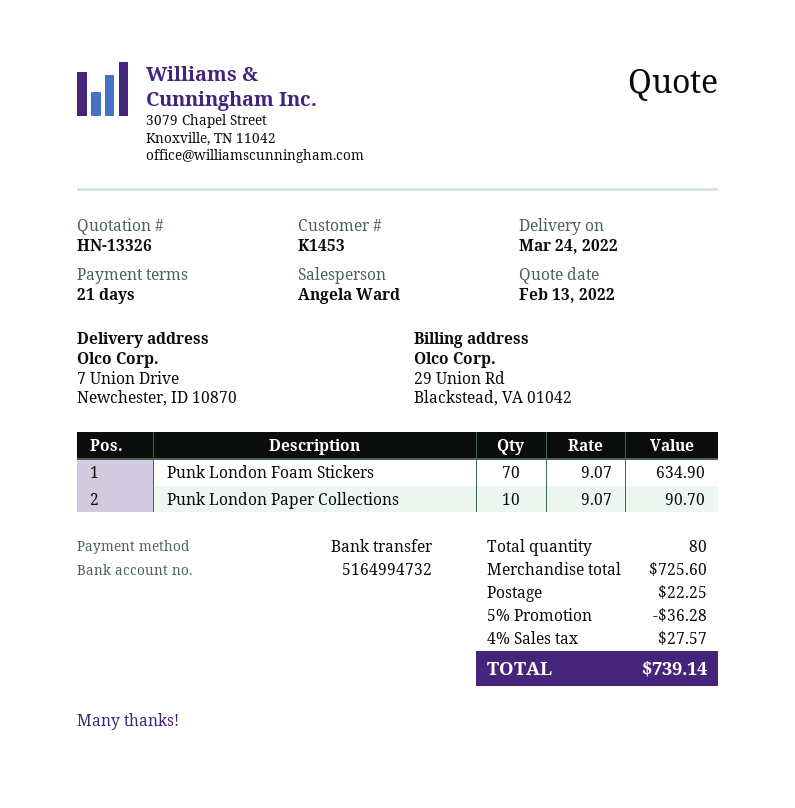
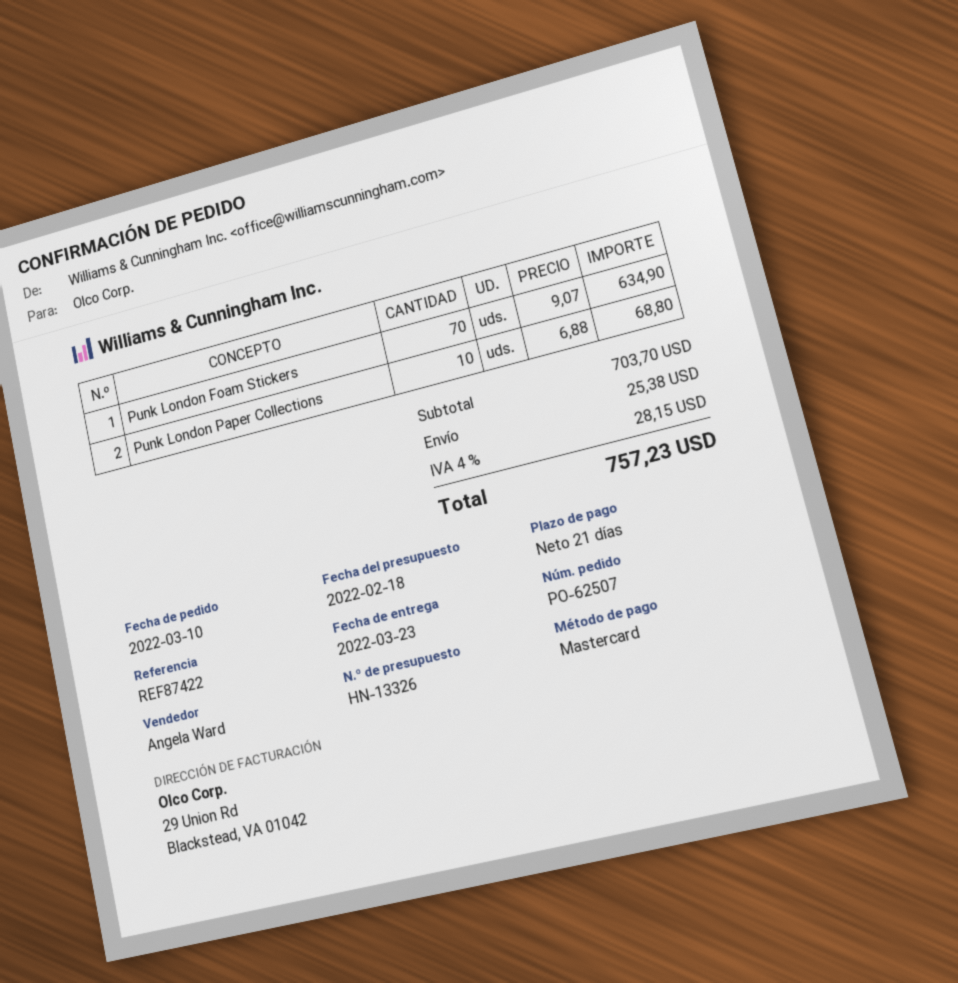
quote date: 2022-02-13 -> 2022-02-18
delivery date: 2022-03-24 -> 2022-03-23
payment method: bank transfer -> Mastercard
Punk London Paper Collections: 10 x 9.07 = 90.70 -> 10 x 6.88 = 68.80
subtotal: 725.60 -> 703.70
discount: 5% = 36.28 -> none
shipping: 22.25 -> 25.38
tax: 4% = 27.57 -> 4% = 28.15
total: 739.14 -> 757.23

